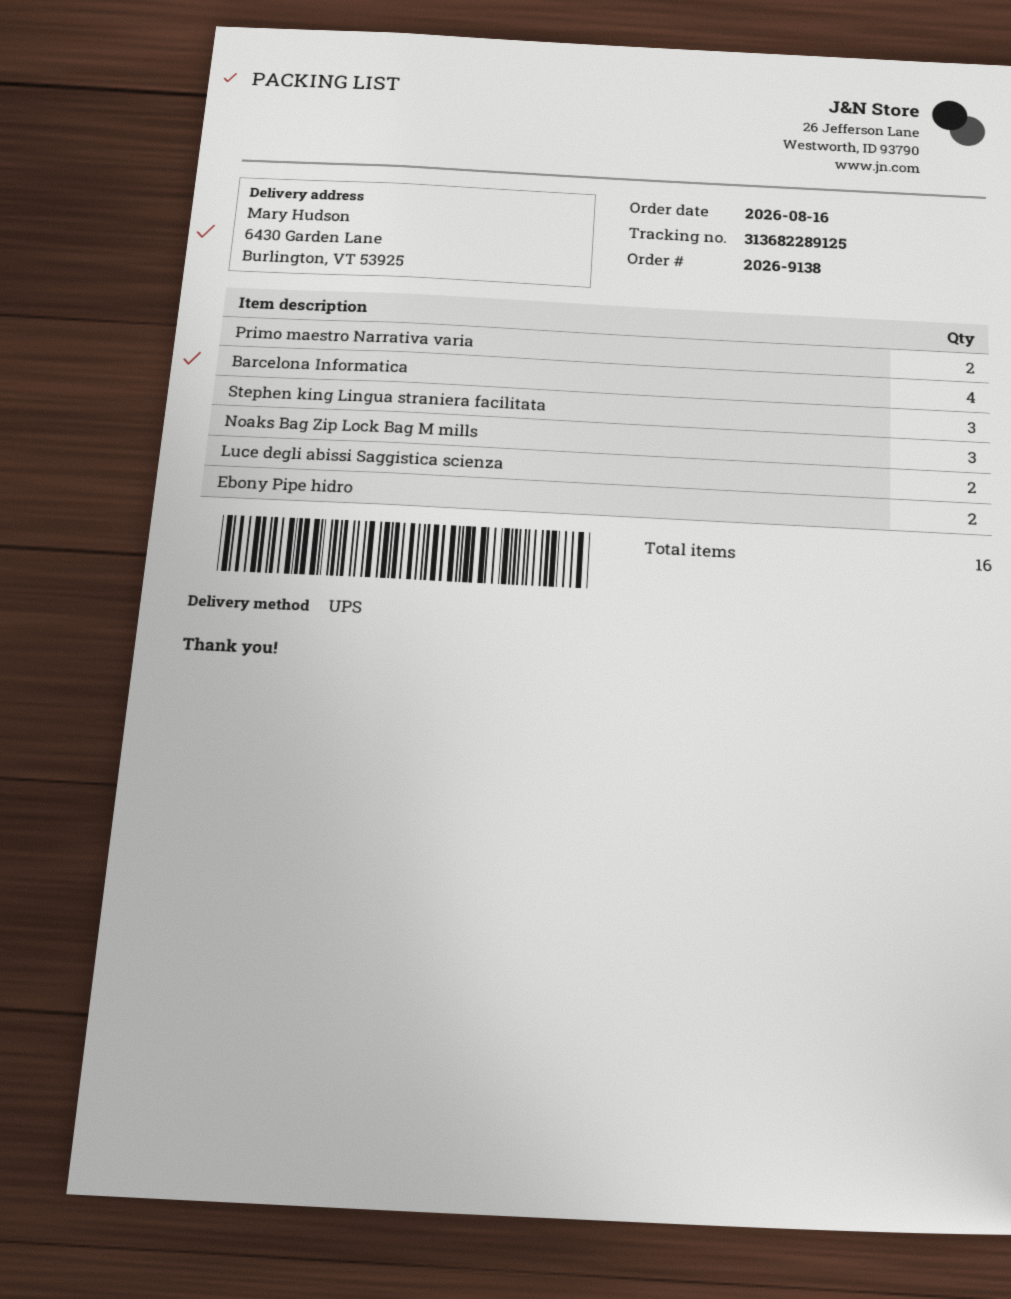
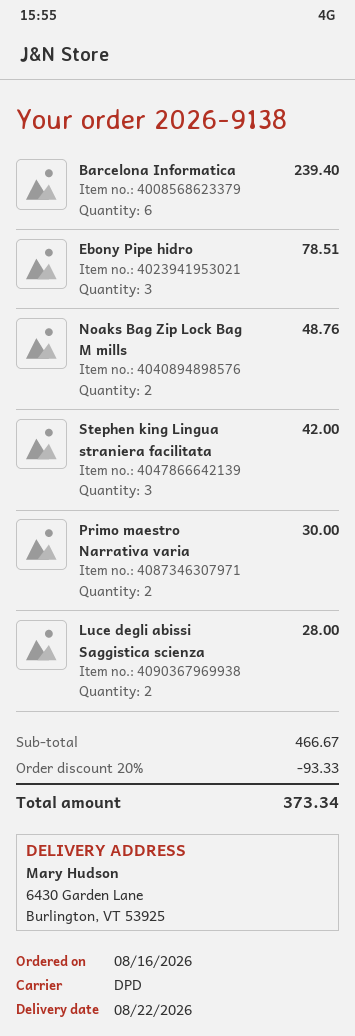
shipping method: UPS -> DPD
Barcelona Informatica: 4 -> 6
Noaks Bag Zip Lock Bag M mills: 3 -> 2
Ebony Pipe hidro: 2 -> 3

